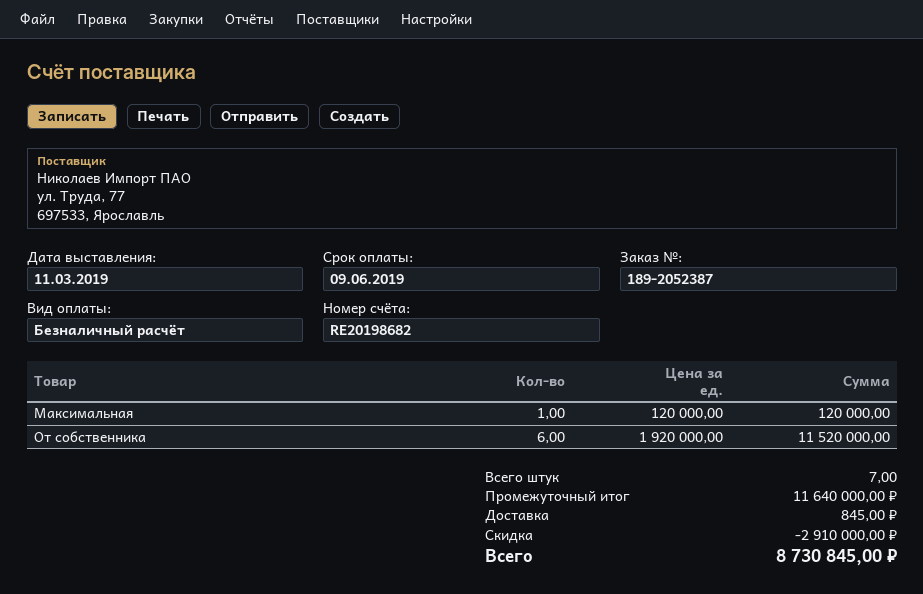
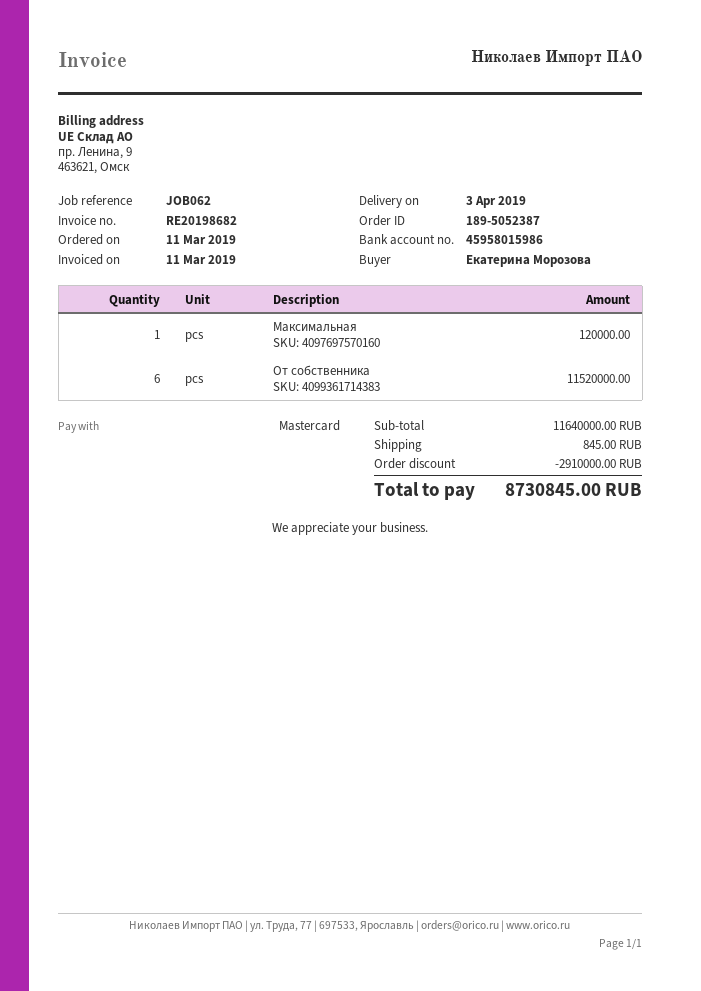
order number: 189-2052387 -> 189-5052387
payment method: bank transfer -> Mastercard

